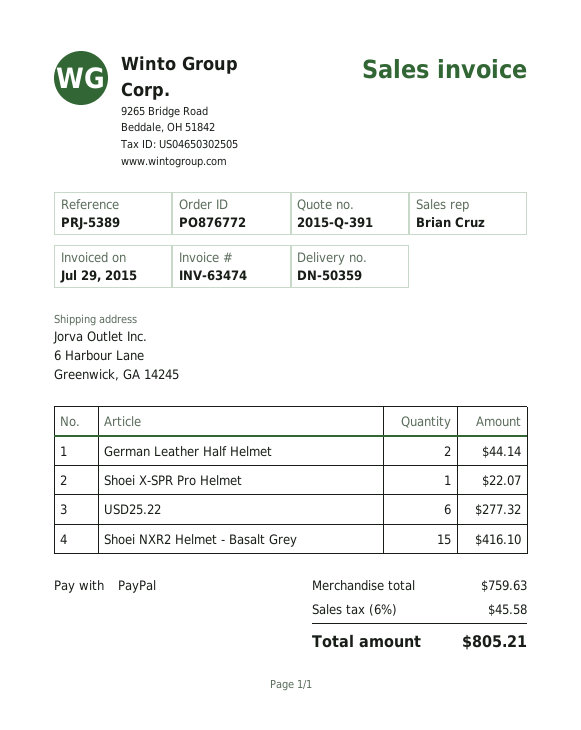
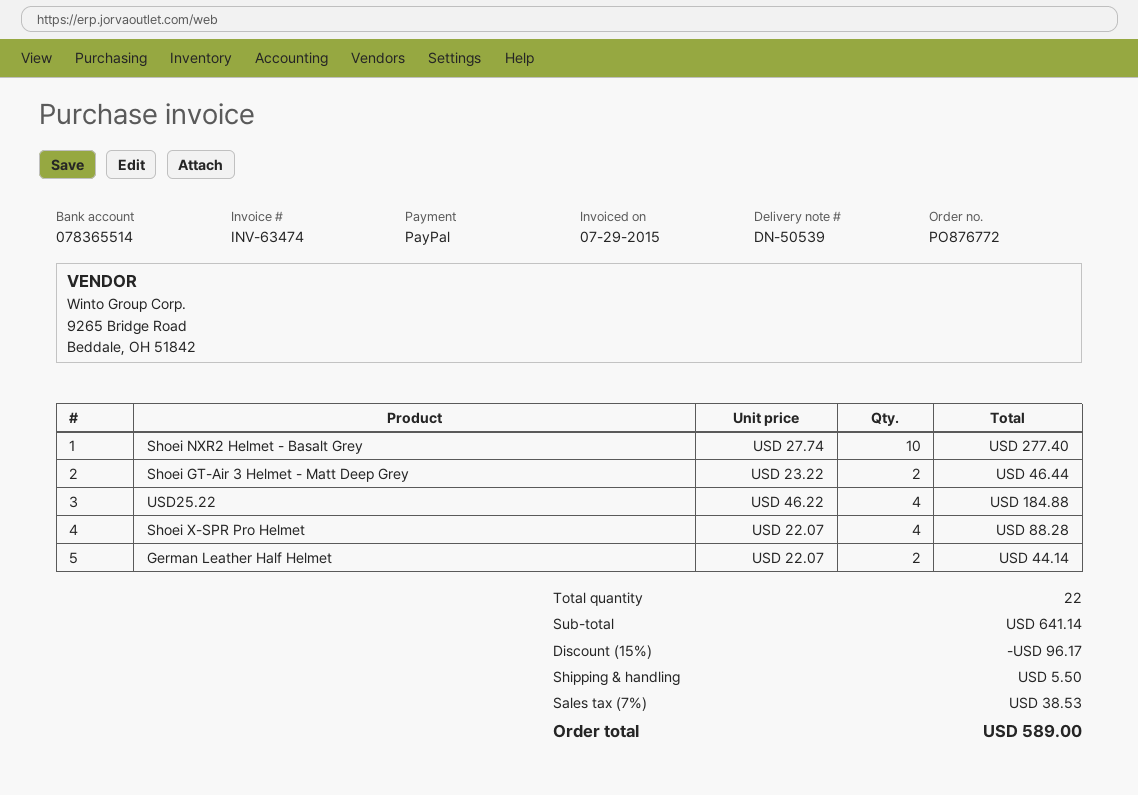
delivery note number: DN-50359 -> DN-50539
Shoei X-SPR Pro Helmet: 1 for 22.07 -> 4 for 88.28
USD25.22: 6 for 277.32 -> 4 for 184.88
Shoei NXR2 Helmet - Basalt Grey: 15 for 416.10 -> 10 for 277.40
Shoei GT-Air 3 Helmet - Matt Deep Grey: none -> 2 for 46.44
subtotal: 759.63 -> 641.14
discount: none -> 15% = 96.17
shipping: none -> 5.50
tax: 6% = 45.58 -> 7% = 38.53
total: 805.21 -> 589.00

